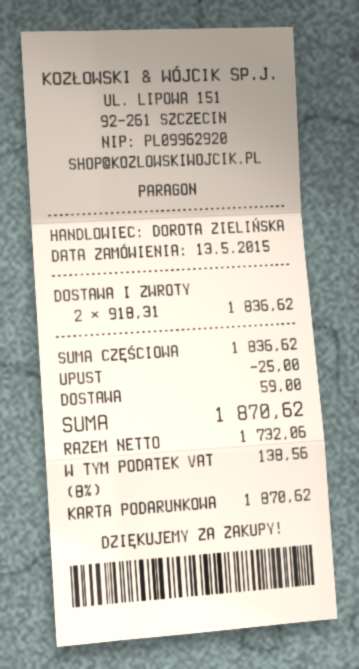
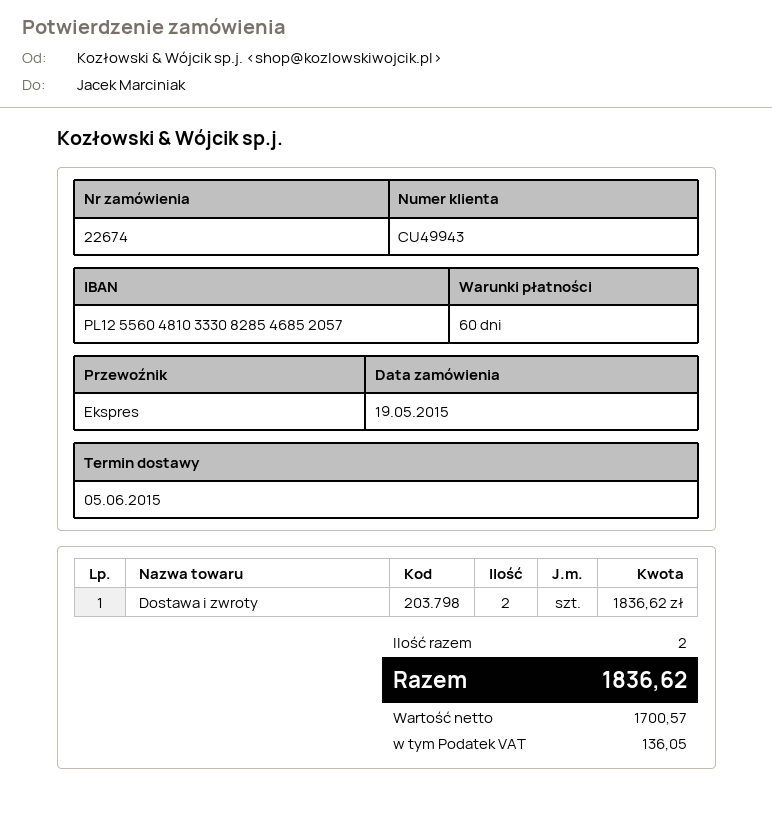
order date: 2015-05-13 -> 2015-05-19
discount: 25.00 -> none
shipping: 59.00 -> none
net: 1732.06 -> 1700.57
tax: 138.56 -> 136.05
total: 1870.62 -> 1836.62

